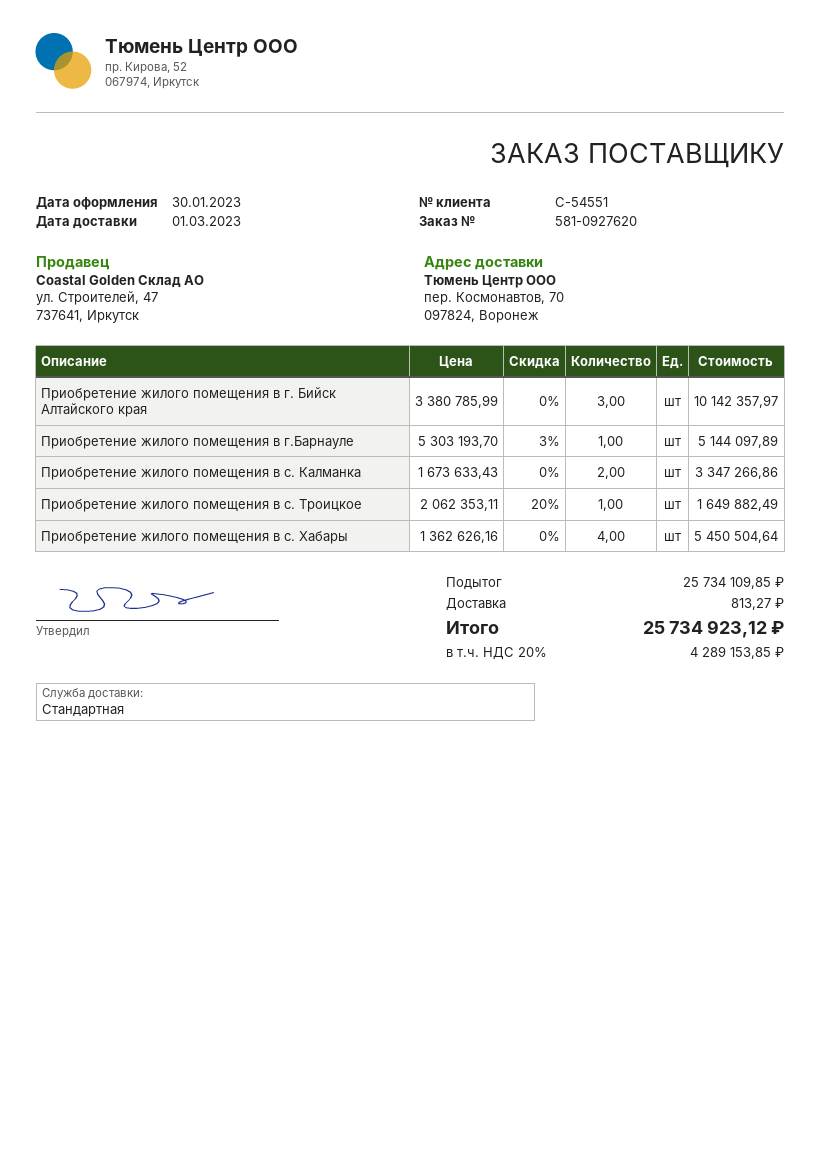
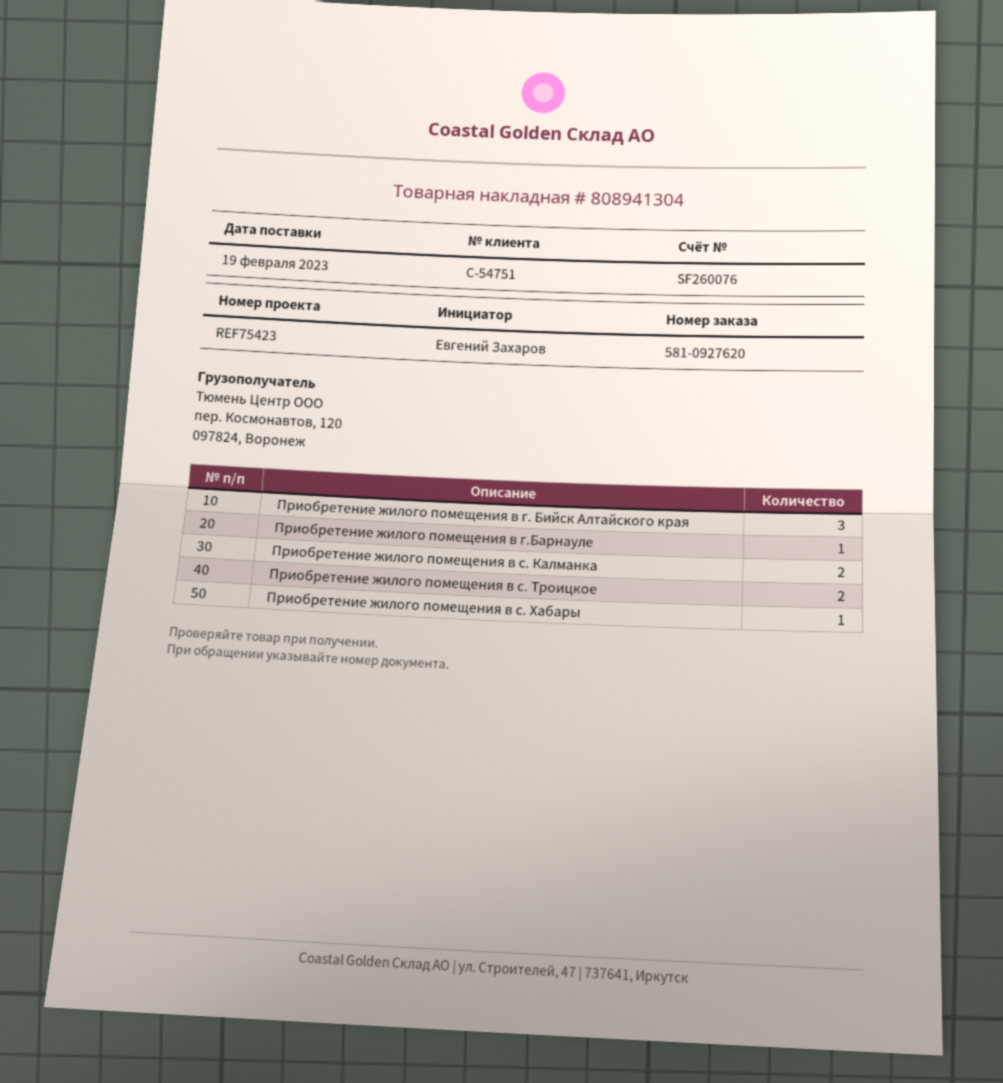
delivery date: 2023-03-01 -> 2023-02-19
customer number: C-54551 -> C-54751
ship to: пер. Космонавтов, 70, 097824, Воронеж -> пер. Космонавтов, 120, 097824, Воронеж
Приобретение жилого помещения в с. Троицкое: 1 -> 2
Приобретение жилого помещения в с. Хабары: 4 -> 1

